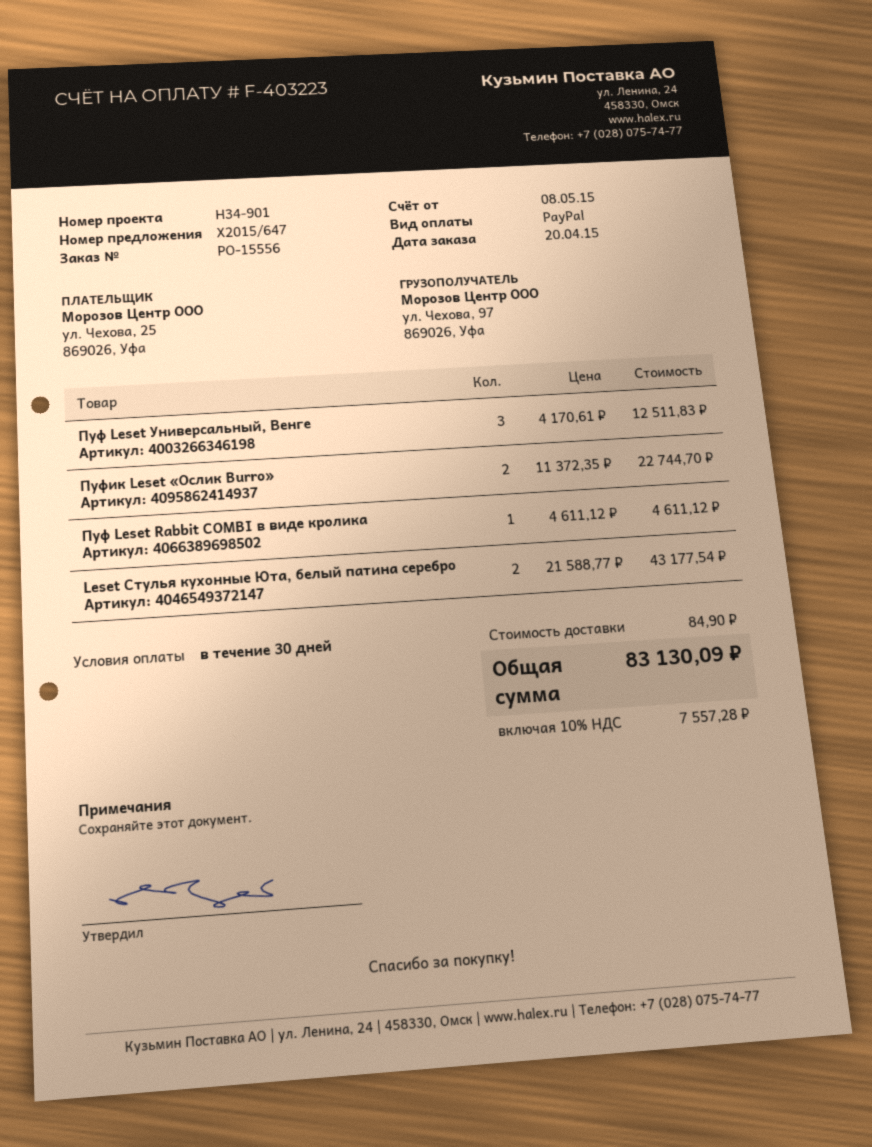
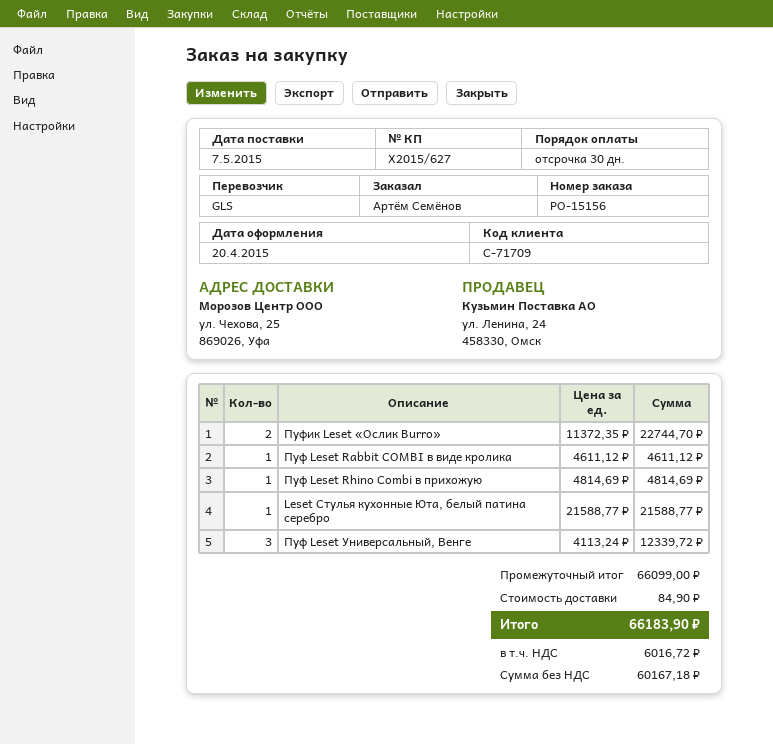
quote number: X2015/647 -> X2015/627
order number: PO-15556 -> PO-15156
ship to: ул. Чехова, 97, 869026, Уфа -> ул. Чехова, 25, 869026, Уфа
Пуф Leset Универсальный, Венге: 3 x 4170.61 = 12511.83 -> 3 x 4113.24 = 12339.72
Leset Стулья кухонные Юта, белый патина серебро: 2 x 21588.77 = 43177.54 -> 1 x 21588.77 = 21588.77
Пуф Leset Rhino Combi в прихожую: none -> 1 x 4814.69 = 4814.69
tax: 7557.28 -> 6016.72
total: 83130.09 -> 66183.90

